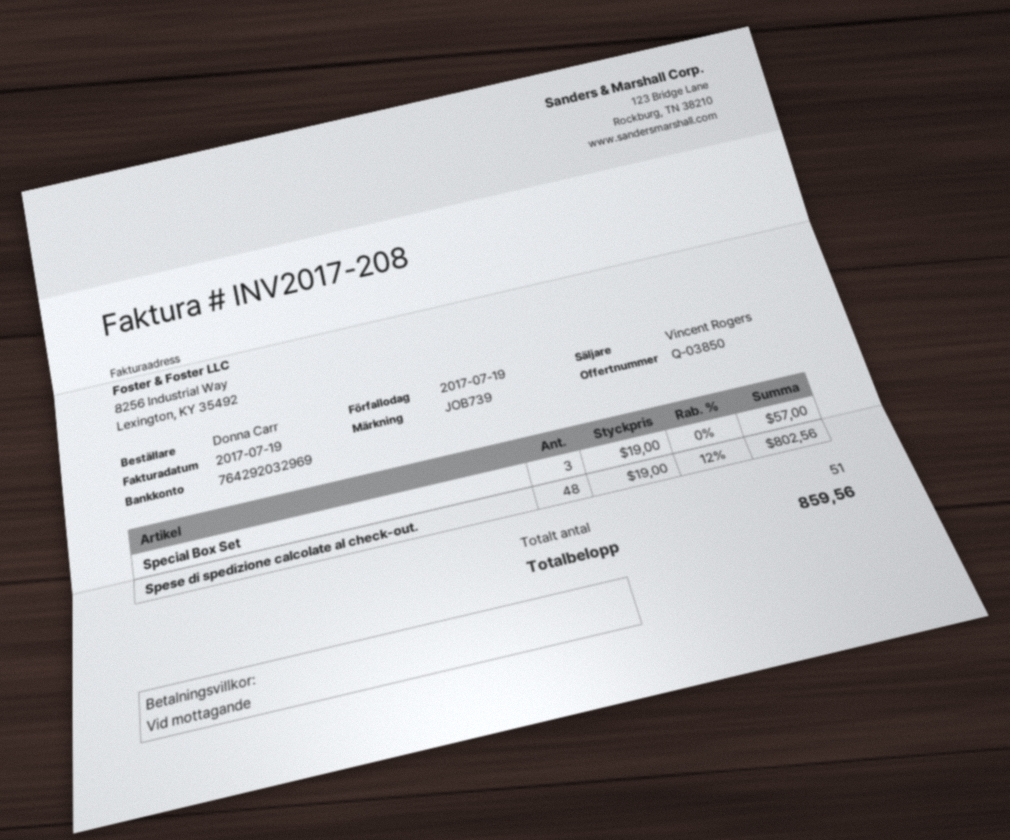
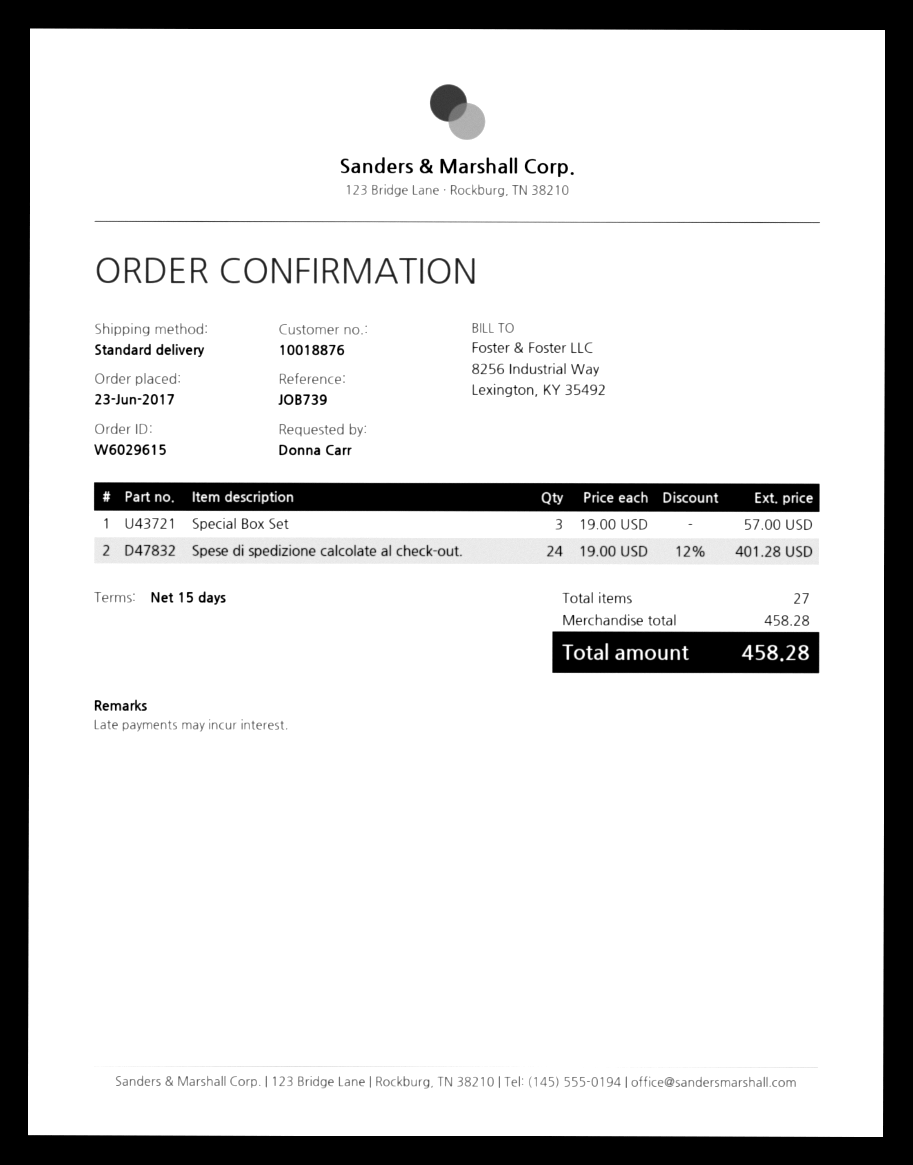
payment terms: on receipt -> 15 days
Spese di spedizione calcolate al check-out.: 48 x 19.00 - 12% = 802.56 -> 24 x 19.00 - 12% = 401.28
total quantity: 51 -> 27
total: 859.56 -> 458.28

